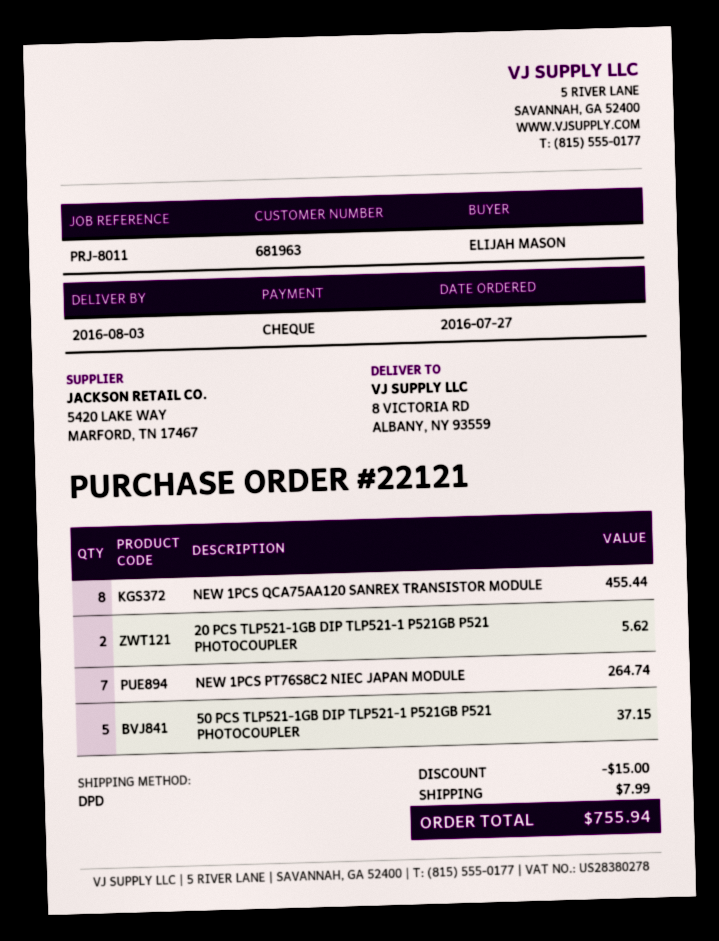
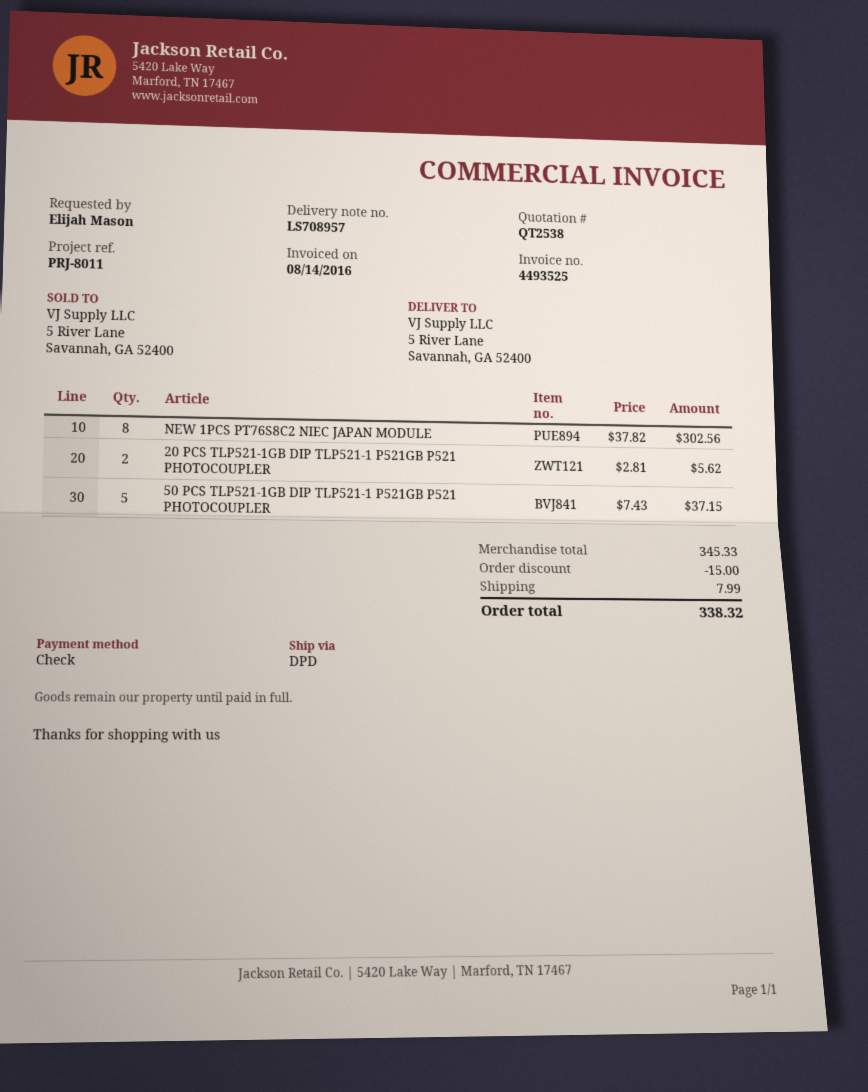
ship to: 8 VICTORIA RD, ALBANY, NY 93559 -> 5 River Lane, Savannah, GA 52400
NEW 1PCS QCA75AA120 SANREX TRANSISTOR MODULE: 8 for 455.44 -> none
NEW 1PCS PT76S8C2 NIEC JAPAN MODULE: 7 for 264.74 -> 8 for 302.56
total: 755.94 -> 338.32

